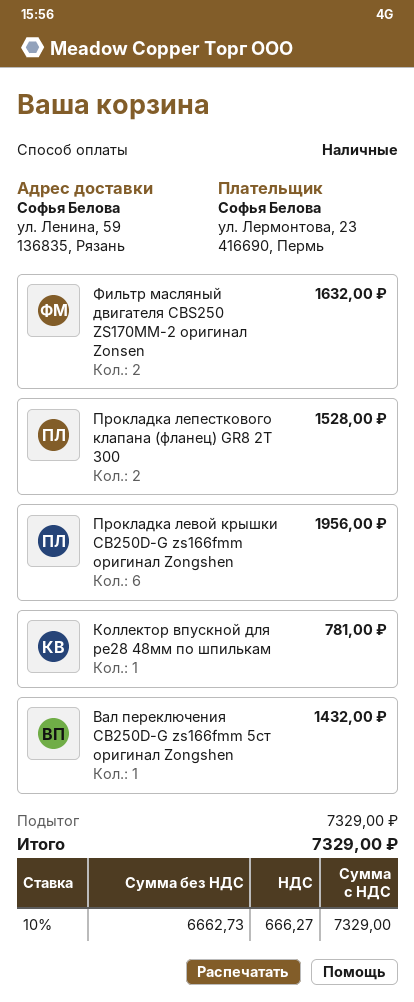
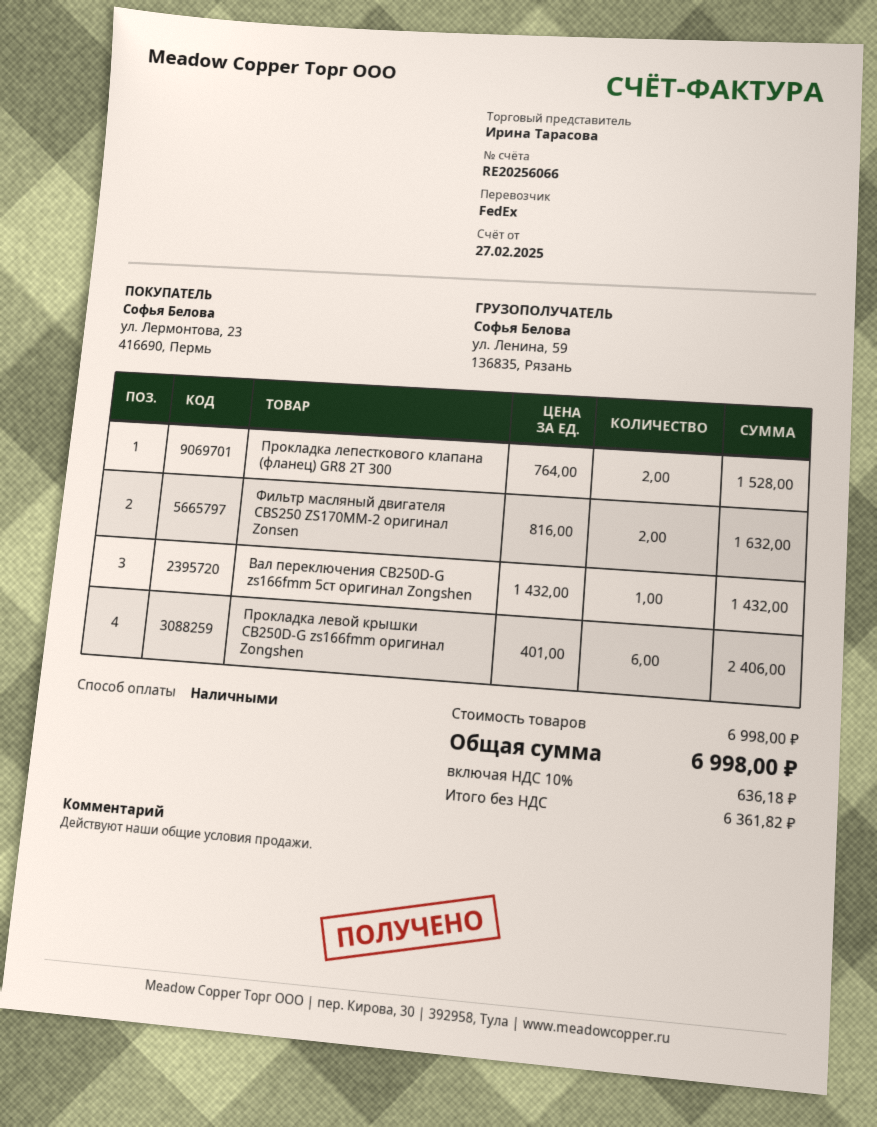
Прокладка левой крышки CB250D-G zs166fmm оригинал Zongshen: 6 for 1956.00 -> 6 for 2406.00
Коллектор впускной для pe28 48мм по шпилькам: 1 for 781.00 -> none
subtotal: 7329.00 -> 6998.00
net: 6662.73 -> 6361.82
tax: 10% = 666.27 -> 10% = 636.18
total: 7329.00 -> 6998.00

